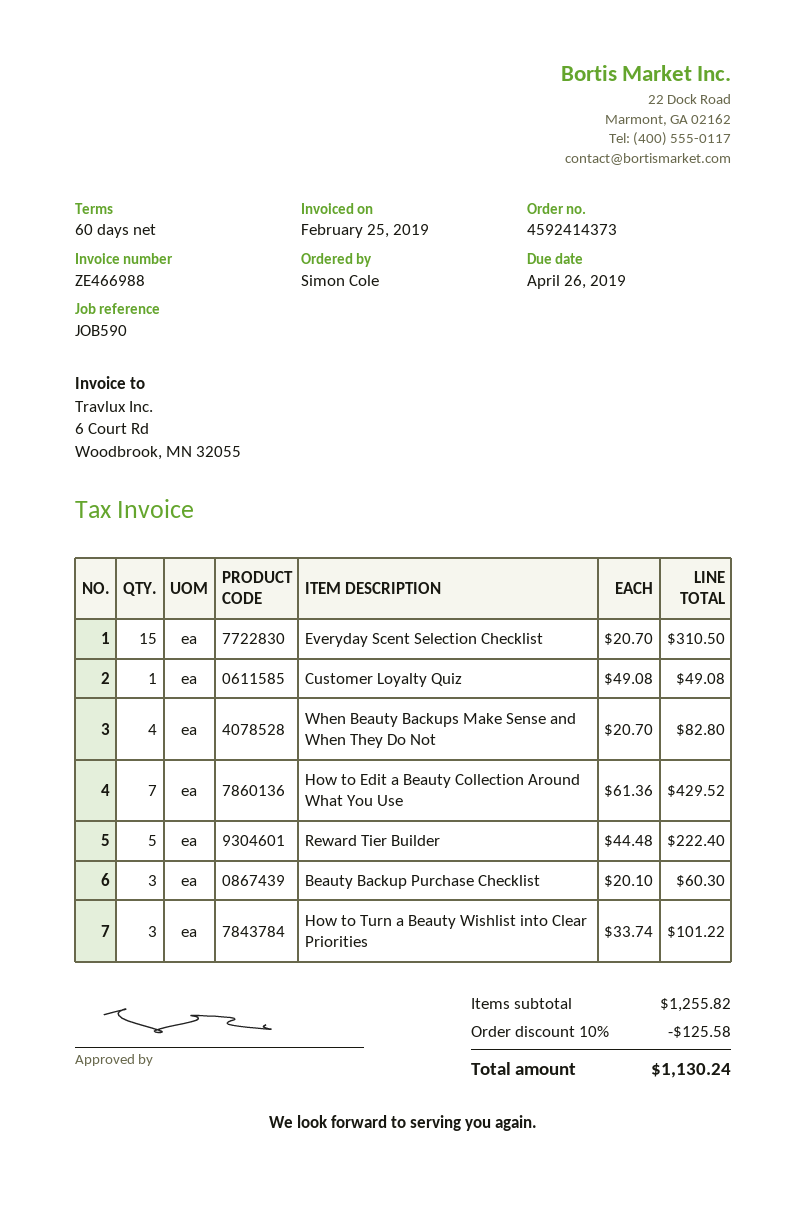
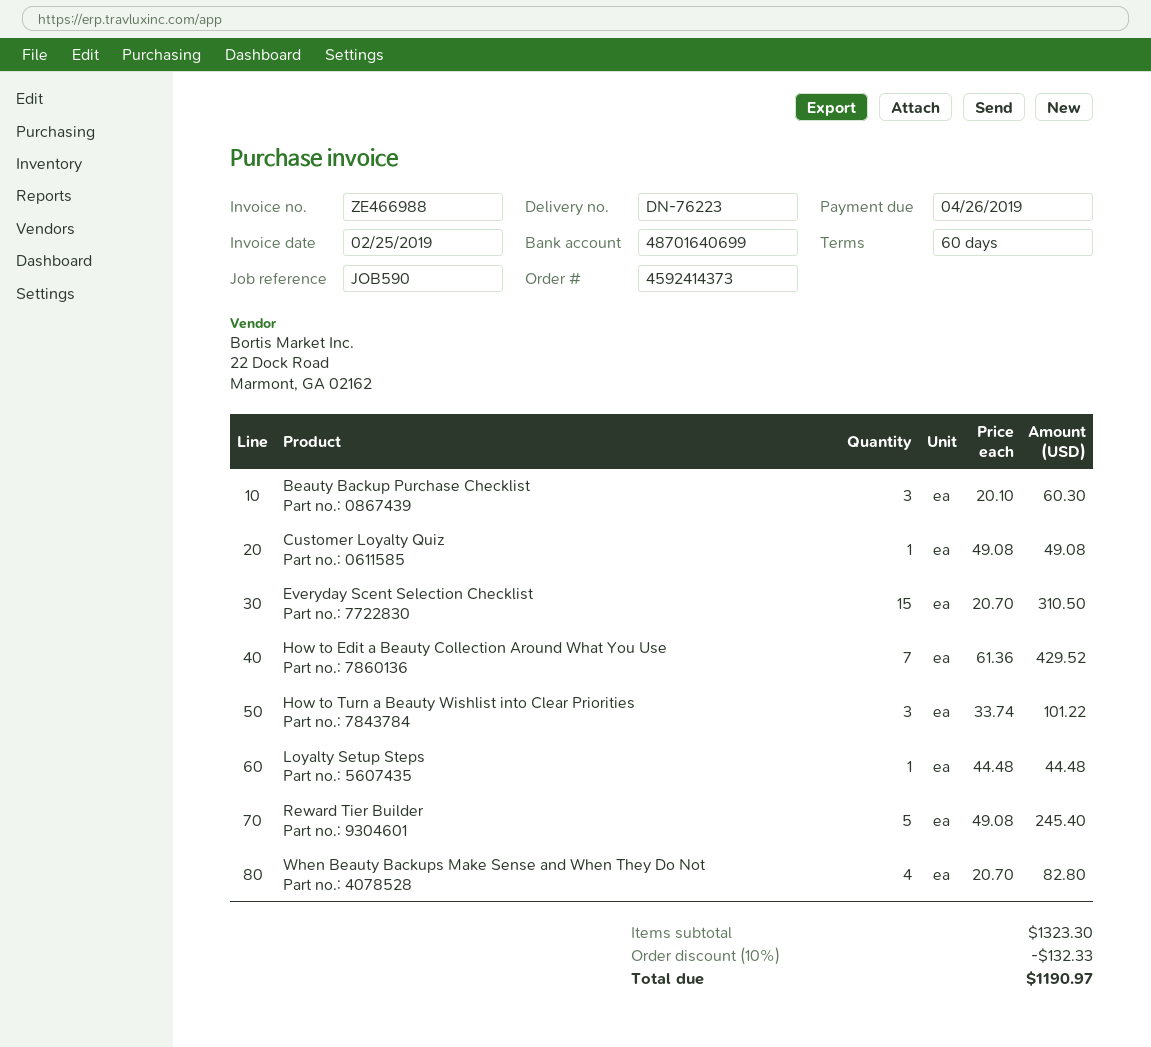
Reward Tier Builder: 5 x 44.48 = 222.40 -> 5 x 49.08 = 245.40
Loyalty Setup Steps: none -> 1 x 44.48 = 44.48
subtotal: 1255.82 -> 1323.30
discount: 10% = 125.58 -> 10% = 132.33
total: 1130.24 -> 1190.97

